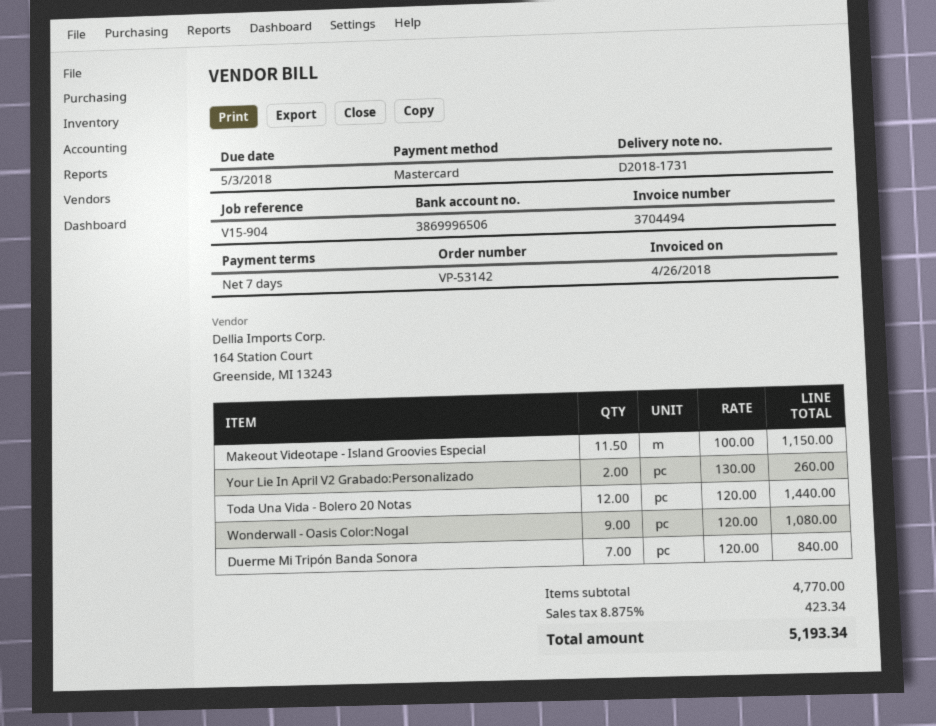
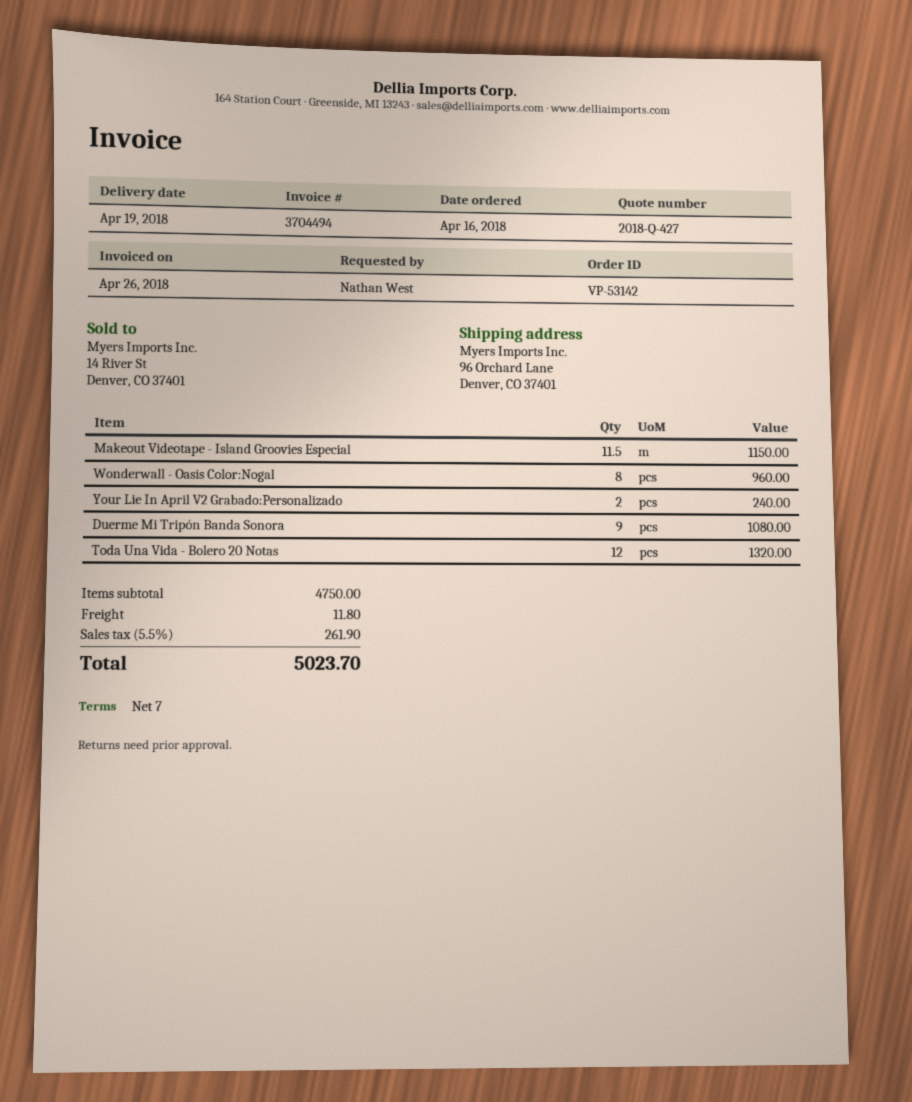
Your Lie In April V2 Grabado:Personalizado: 2 for 260.00 -> 2 for 240.00
Toda Una Vida - Bolero 20 Notas: 12 for 1440.00 -> 12 for 1320.00
Wonderwall - Oasis Color:Nogal: 9 for 1080.00 -> 8 for 960.00
Duerme Mi Tripón Banda Sonora: 7 for 840.00 -> 9 for 1080.00
subtotal: 4770.00 -> 4750.00
shipping: none -> 11.80
tax: 8.875% = 423.34 -> 5.5% = 261.90
total: 5193.34 -> 5023.70

